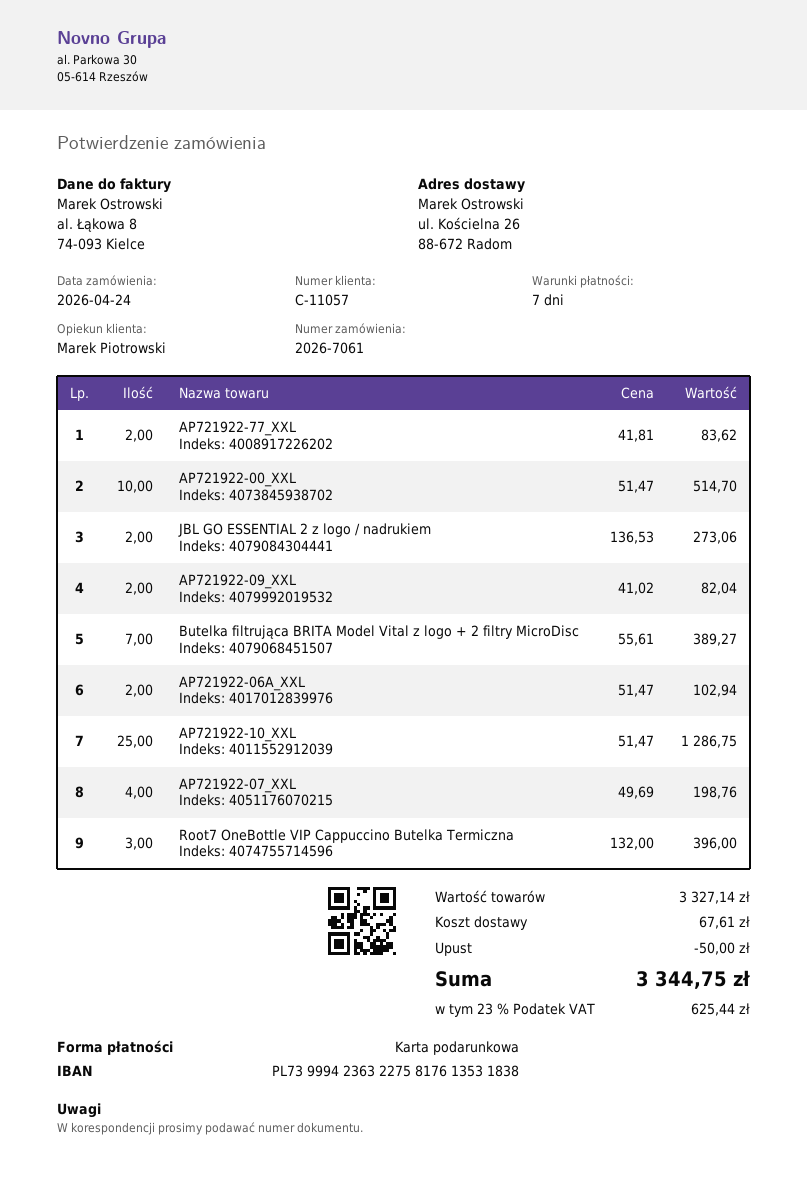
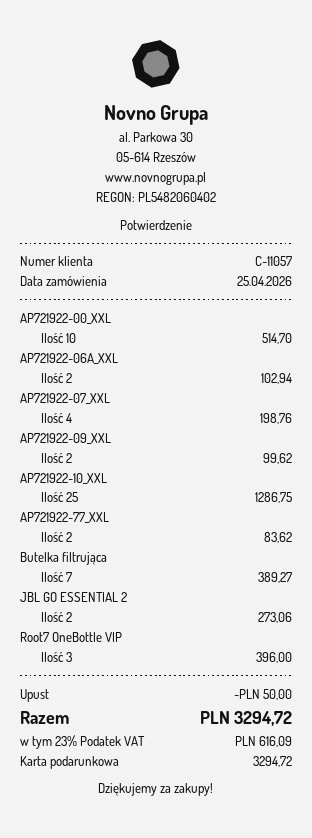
order date: 2026-04-24 -> 2026-04-25
AP721922-09_XXL: 2 for 82.04 -> 2 for 99.62
shipping: 67.61 -> none
tax: 23% = 625.44 -> 23% = 616.09
total: 3344.75 -> 3294.72

